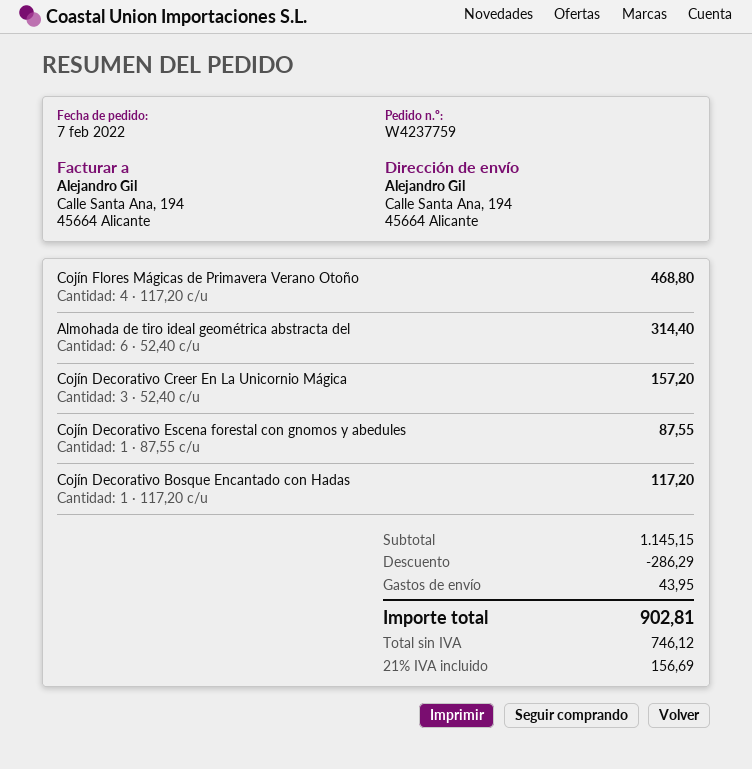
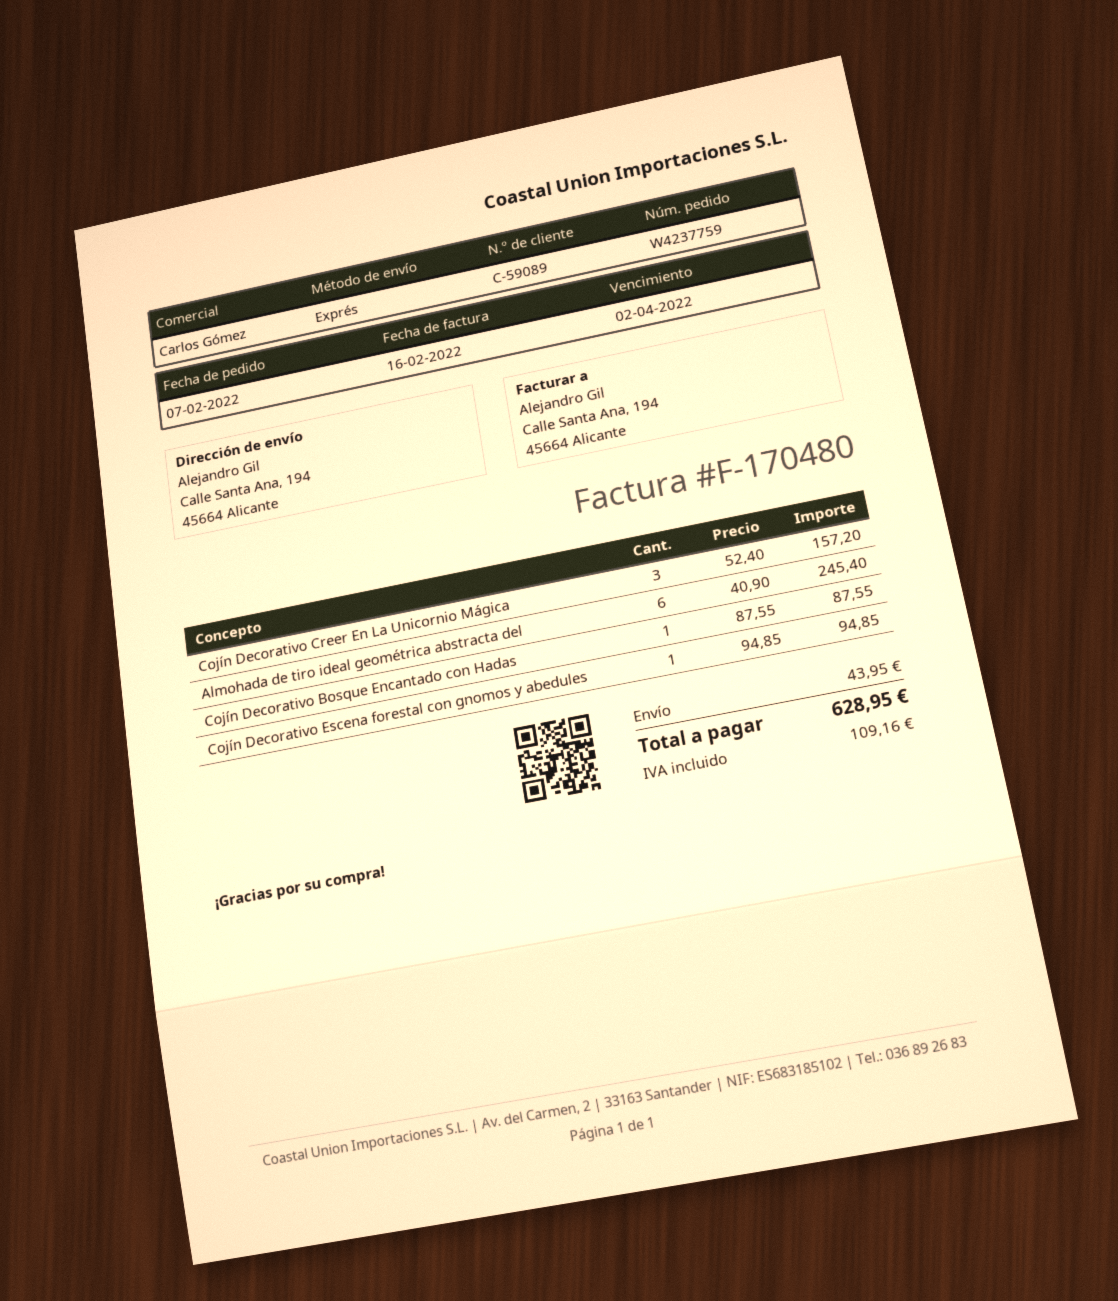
Cojín Flores Mágicas de Primavera Verano Otoño: 4 x 117.20 = 468.80 -> none
Almohada de tiro ideal geométrica abstracta del: 6 x 52.40 = 314.40 -> 6 x 40.90 = 245.40
Cojín Decorativo Escena forestal con gnomos y abedules: 1 x 87.55 = 87.55 -> 1 x 94.85 = 94.85
Cojín Decorativo Bosque Encantado con Hadas: 1 x 117.20 = 117.20 -> 1 x 87.55 = 87.55
discount: 286.29 -> none
tax: 156.69 -> 109.16
total: 902.81 -> 628.95

